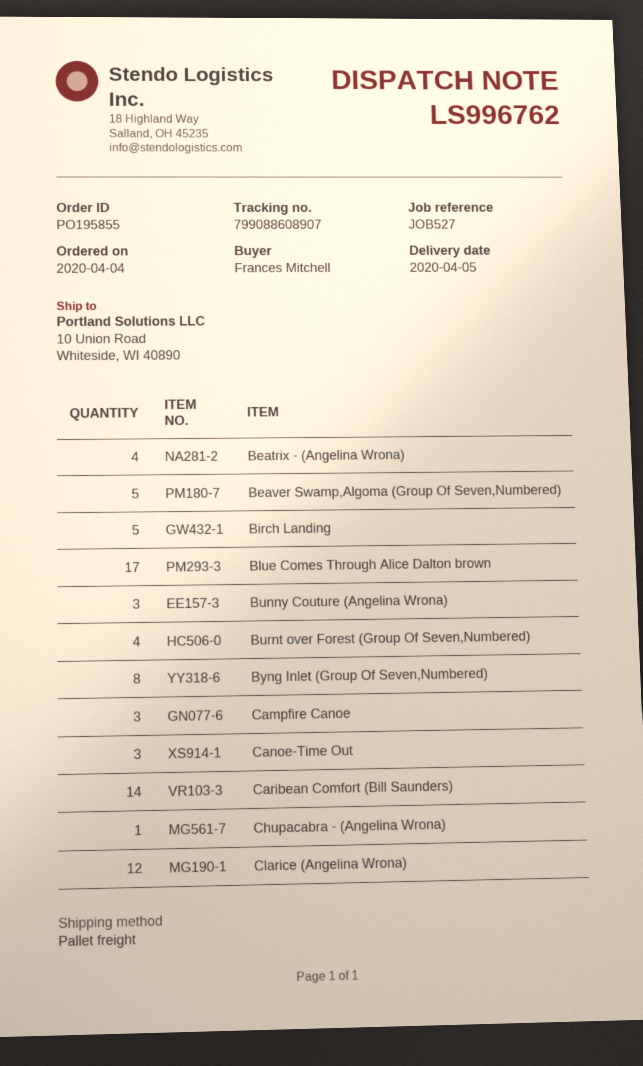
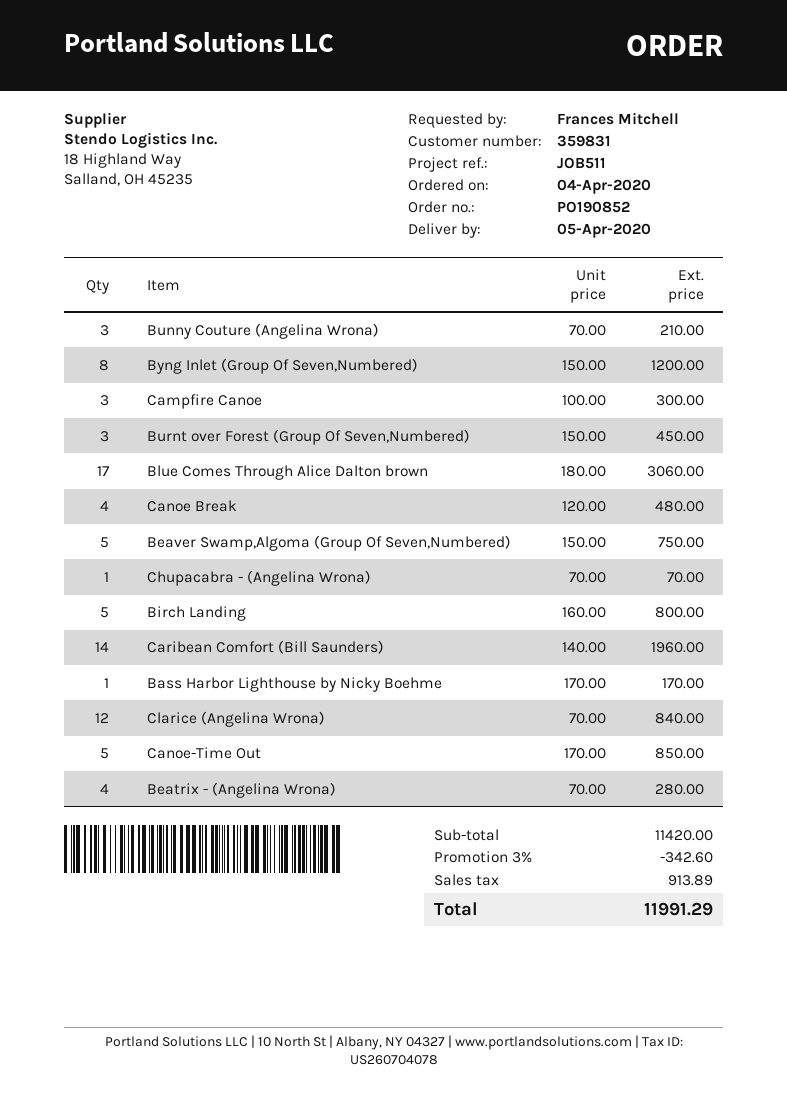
order number: PO195855 -> PO190852
reference: JOB527 -> JOB511
Burnt over Forest (Group Of Seven,Numbered): 4 -> 3
Canoe-Time Out: 3 -> 5
Canoe Break: none -> 4
Bass Harbor Lighthouse by Nicky Boehme: none -> 1

